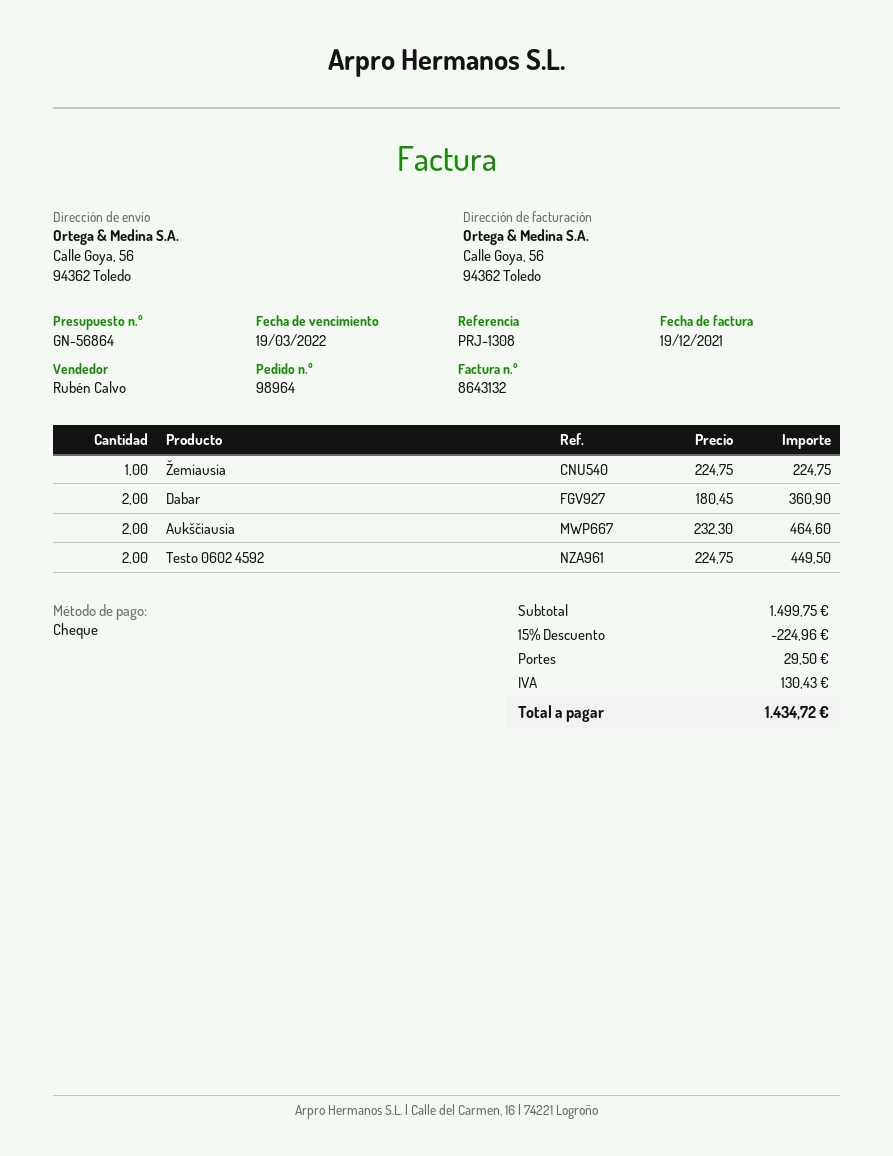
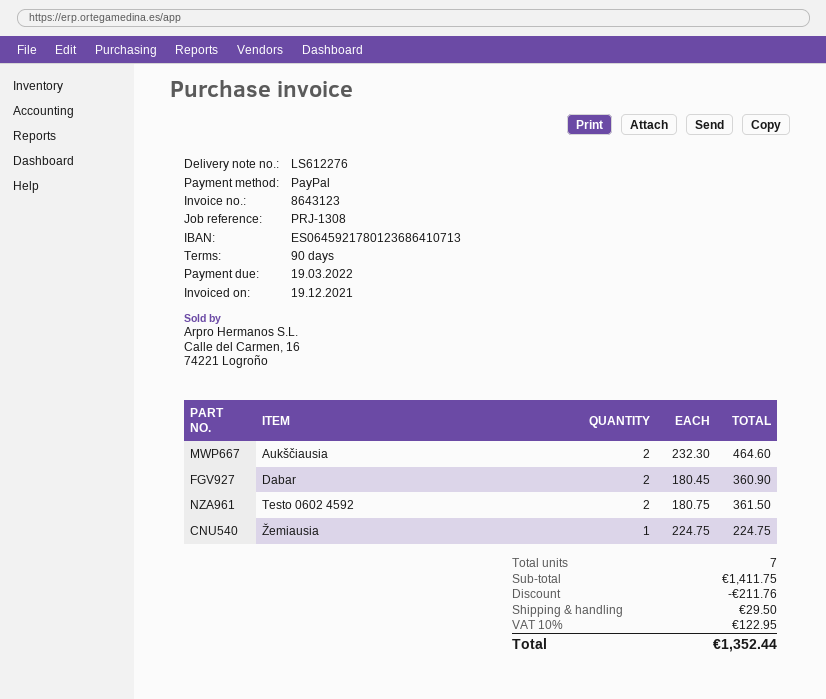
invoice number: 8643132 -> 8643123
payment method: cheque -> PayPal
Testo 0602 4592: 2 x 224.75 = 449.50 -> 2 x 180.75 = 361.50
subtotal: 1499.75 -> 1411.75
discount: 224.96 -> 211.76
tax: 130.43 -> 122.95
total: 1434.72 -> 1352.44

